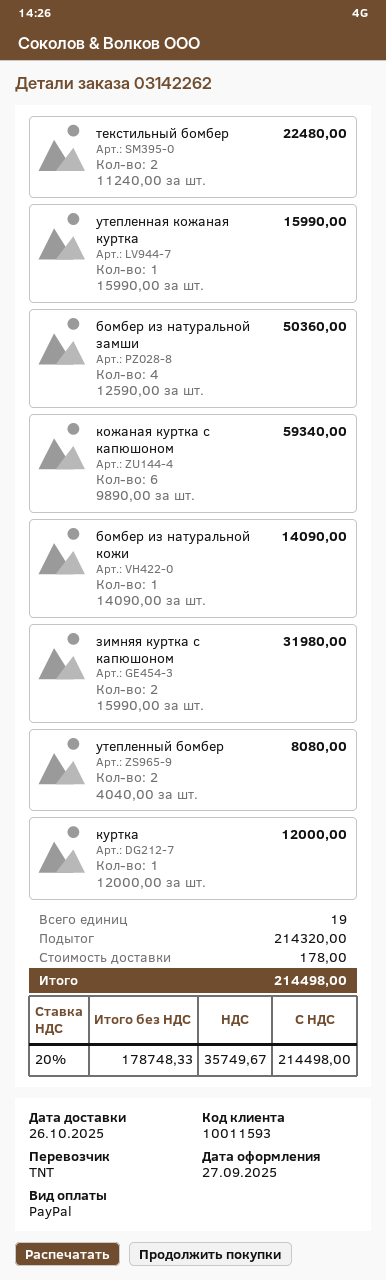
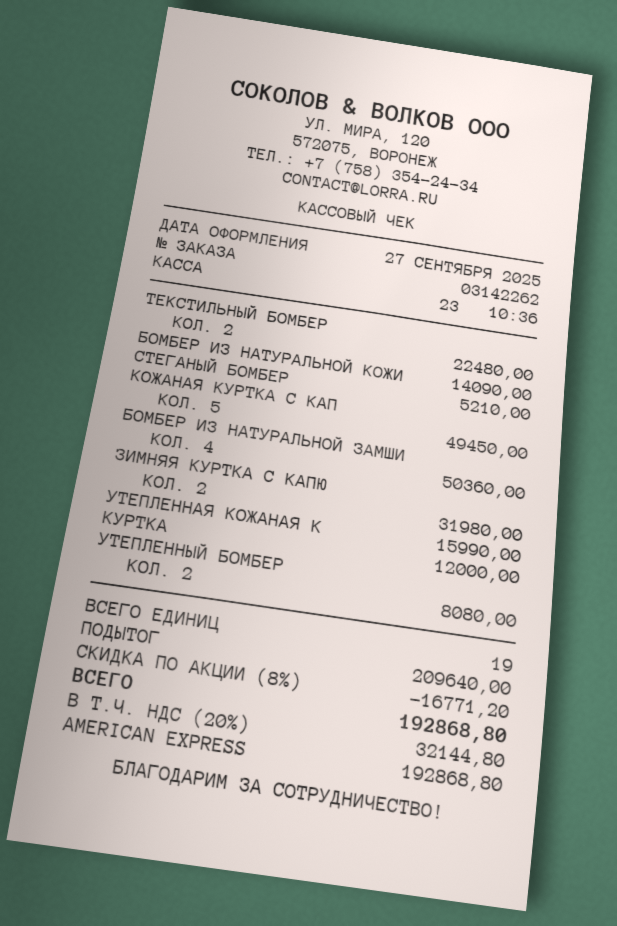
payment method: PayPal -> American Express
кожаная куртка с капюшоном: 6 for 59340.00 -> 5 for 49450.00
СТЕГАНЫЙ БОМБЕР: none -> 1 for 5210.00
subtotal: 214320.00 -> 209640.00
discount: none -> 8% = 16771.20
shipping: 178.00 -> none
tax: 20% = 35749.67 -> 20% = 32144.80
total: 214498.00 -> 192868.80

